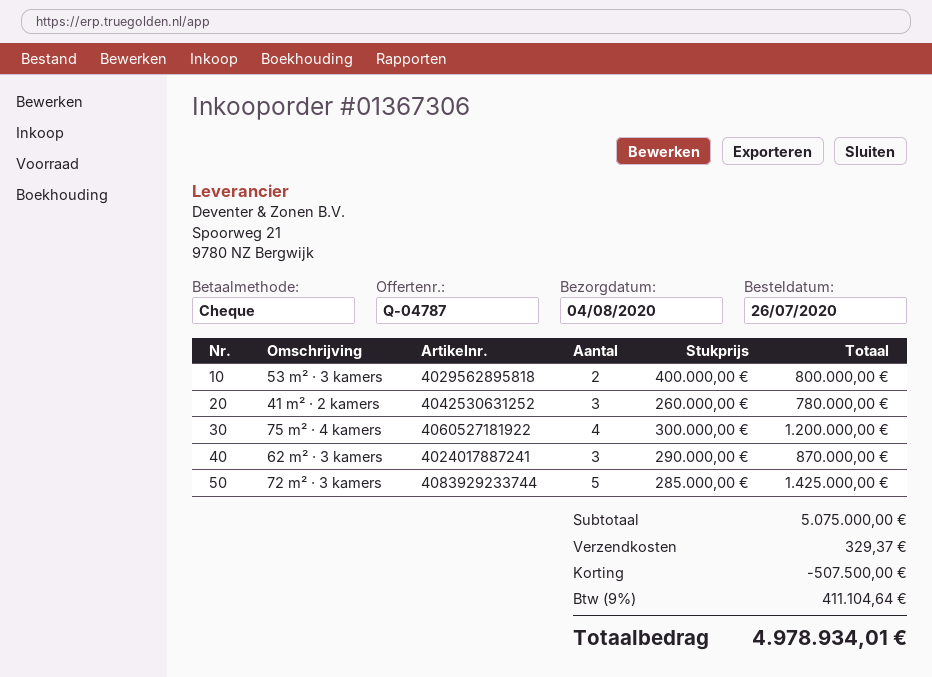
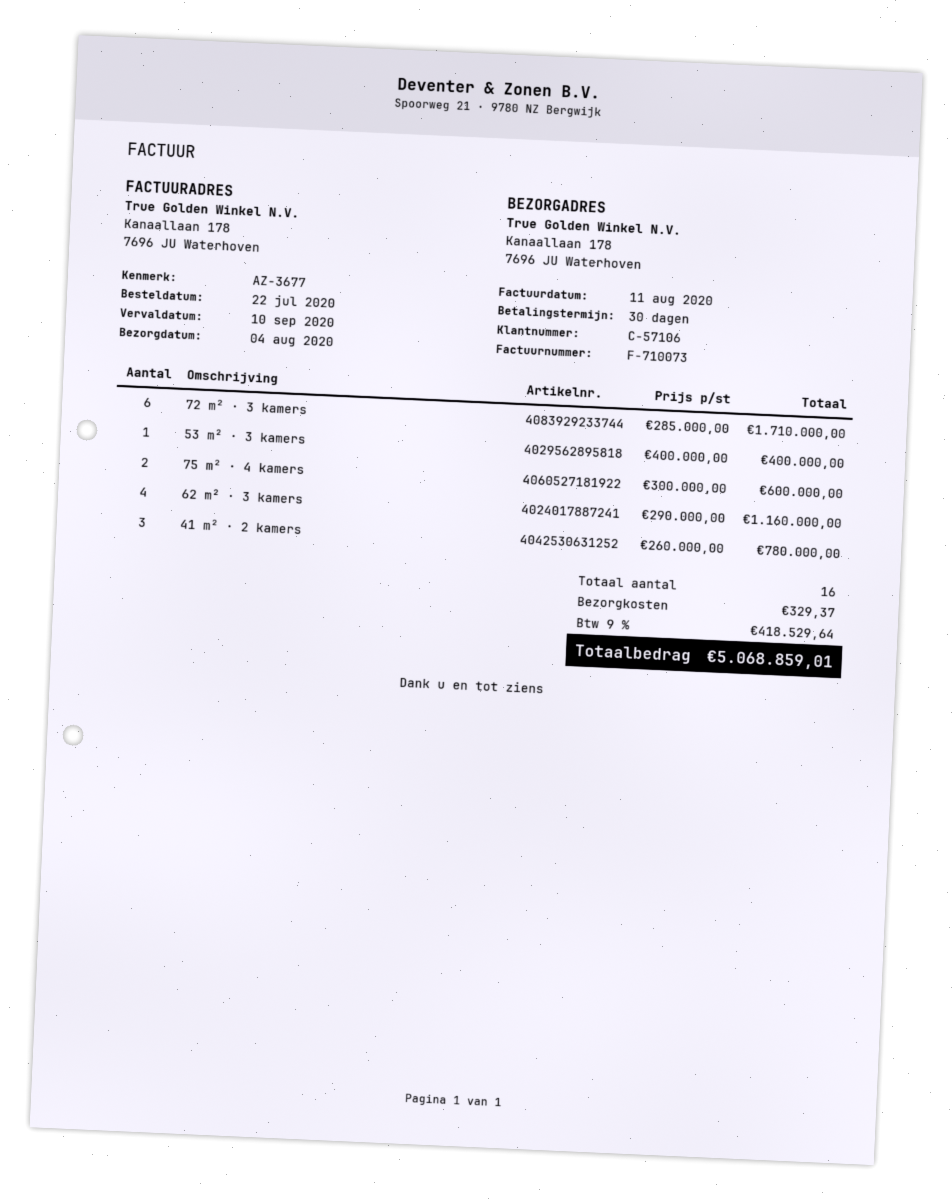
order date: 2020-07-26 -> 2020-07-22
53 m² · 3 kamers: 2 x 400000.00 = 800000.00 -> 1 x 400000.00 = 400000.00
75 m² · 4 kamers: 4 x 300000.00 = 1200000.00 -> 2 x 300000.00 = 600000.00
62 m² · 3 kamers: 3 x 290000.00 = 870000.00 -> 4 x 290000.00 = 1160000.00
72 m² · 3 kamers: 5 x 285000.00 = 1425000.00 -> 6 x 285000.00 = 1710000.00
discount: 507500.00 -> none
tax: 9% = 411104.64 -> 9% = 418529.64
total: 4978934.01 -> 5068859.01

